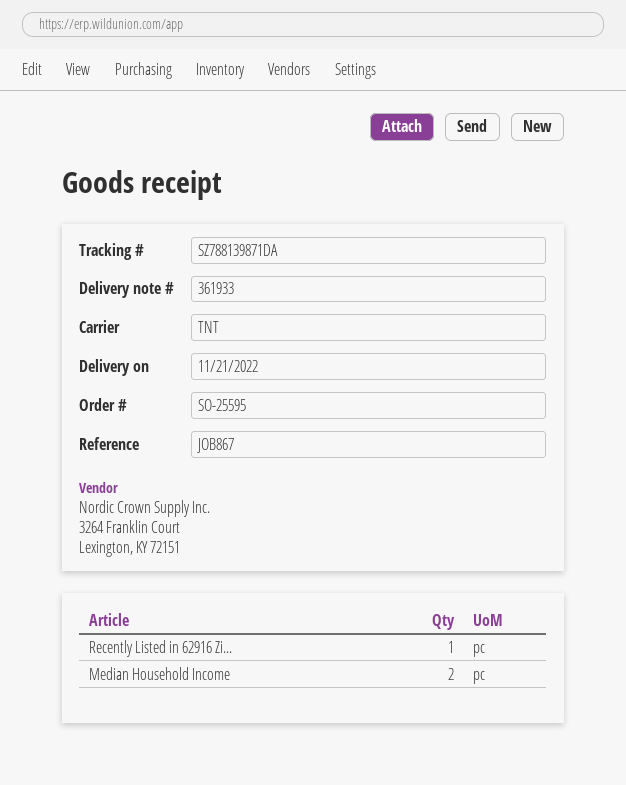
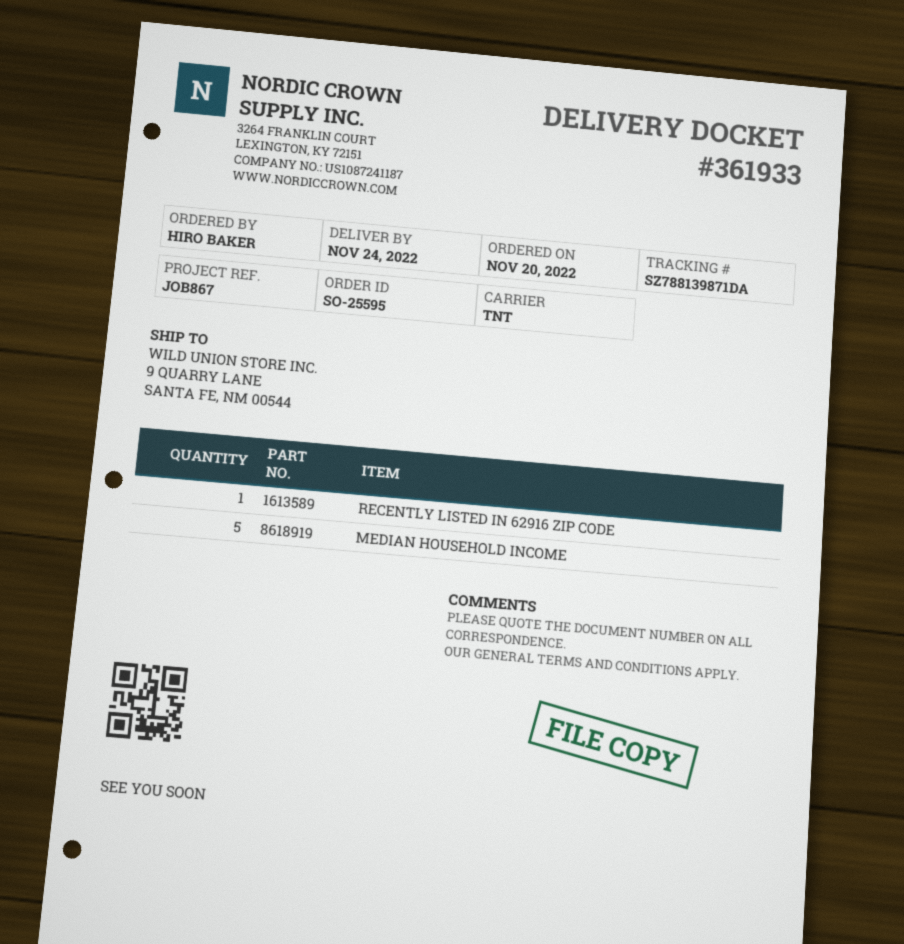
delivery date: 2022-11-21 -> 2022-11-24
Median Household Income: 2 -> 5

